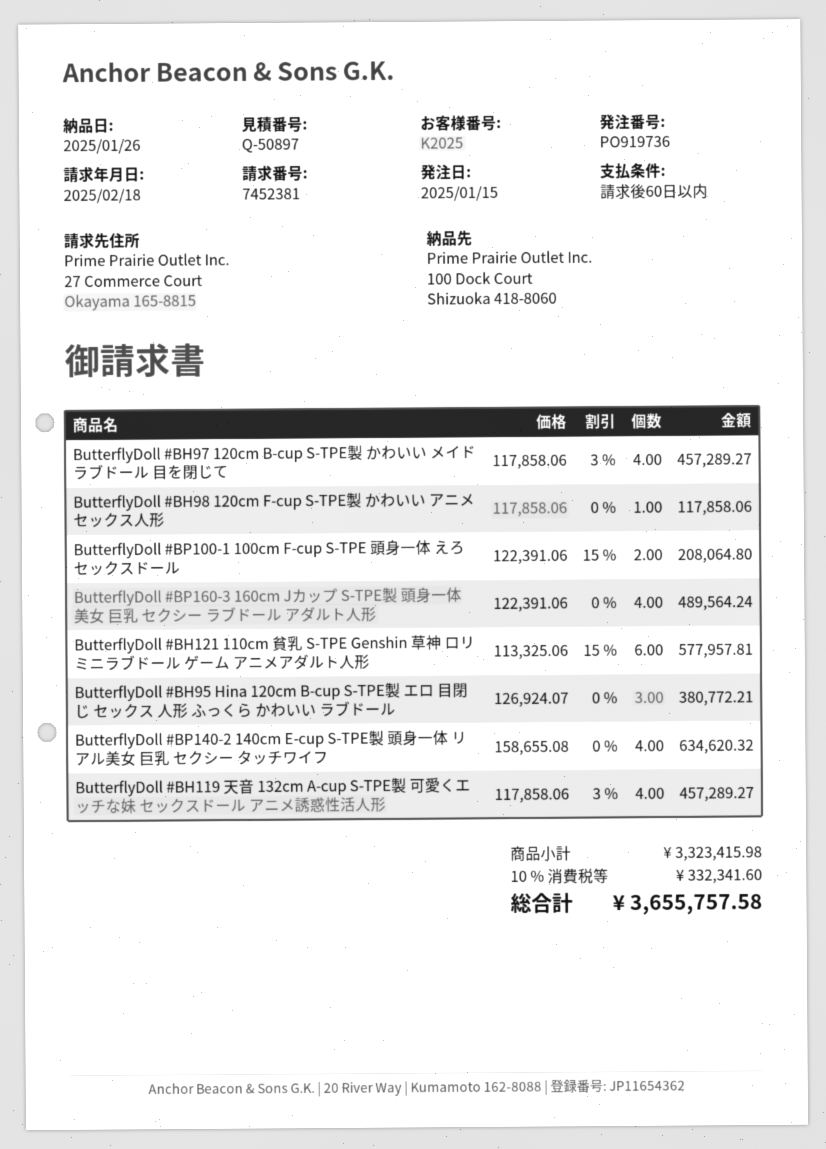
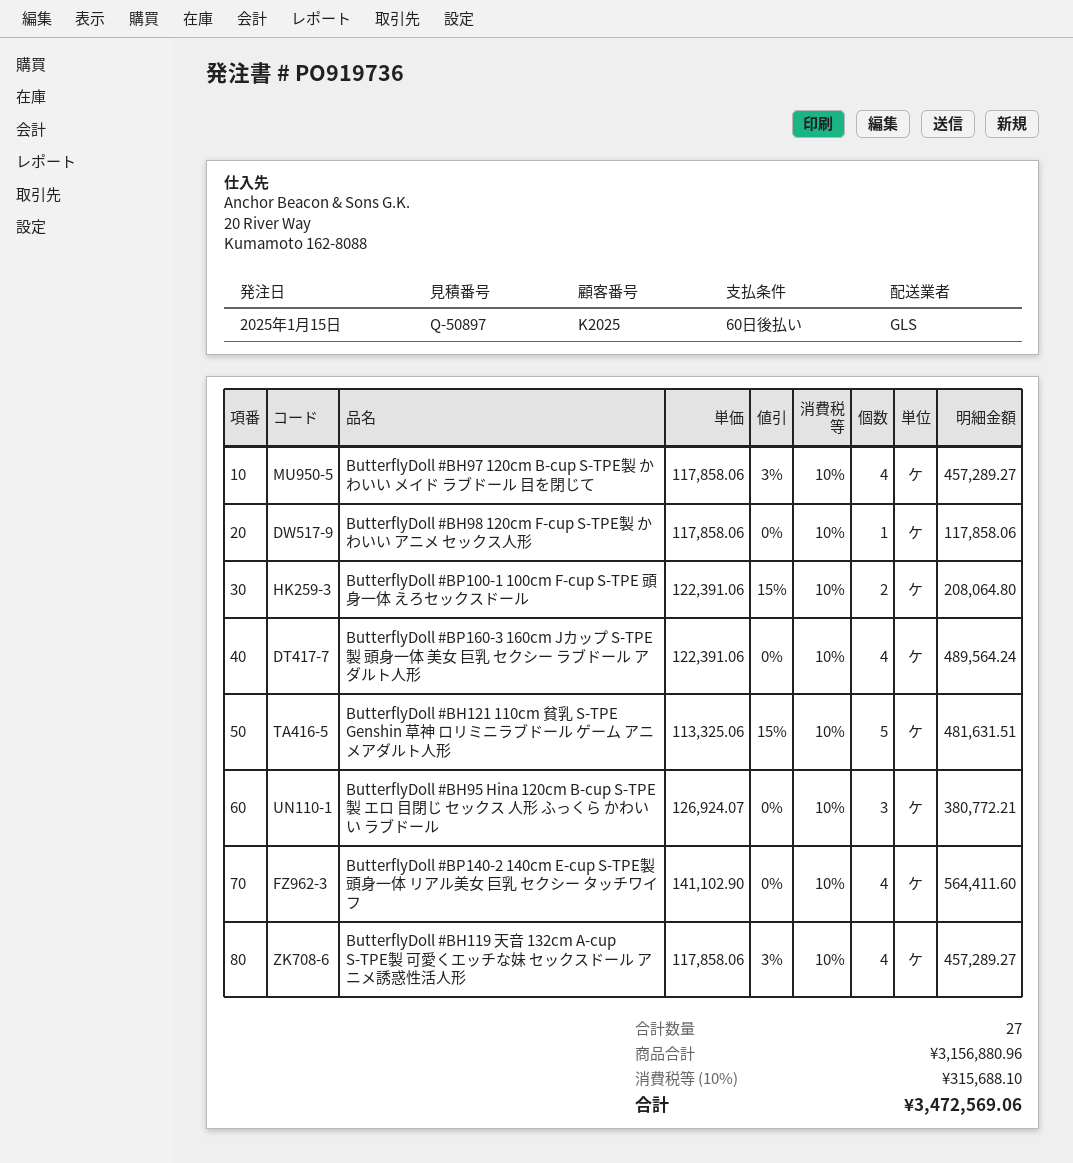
ButterflyDoll #BH121 110cm 貧乳 S-TPE Genshin 草神 ロリミニラブドール ゲーム アニメアダルト人形: 6 x 113325.06 - 15% = 577957.81 -> 5 x 113325.06 - 15% = 481631.51
ButterflyDoll #BP140-2 140cm E-cup S-TPE製 頭身一体 リアル美女 巨乳 セクシー タッチワイフ: 4 x 158655.08 = 634620.32 -> 4 x 141102.90 = 564411.60
subtotal: 3323415.98 -> 3156880.96
tax: 10% = 332341.60 -> 10% = 315688.10
total: 3655757.58 -> 3472569.06

